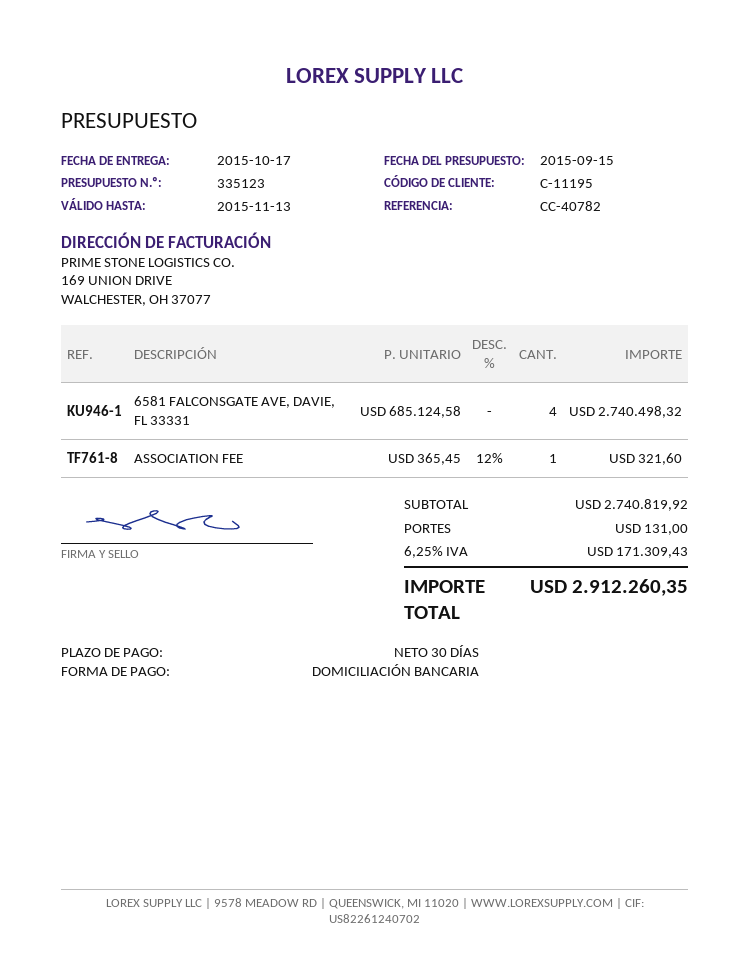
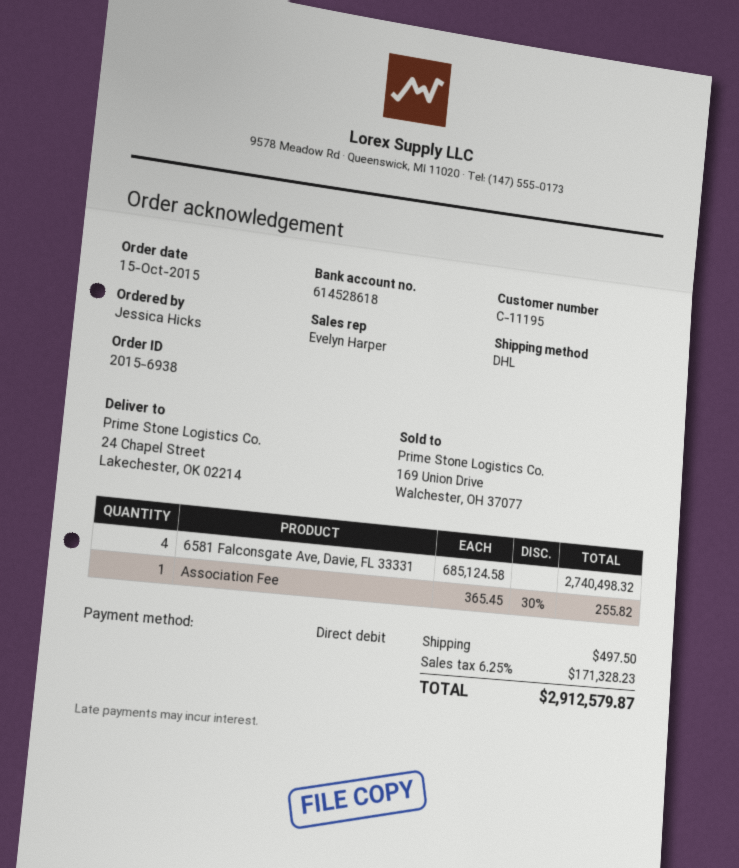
ASSOCIATION FEE: 1 x 365.45 - 12% = 321.60 -> 1 x 365.45 - 30% = 255.82
shipping: 131.00 -> 497.50
tax: 6.25% = 171309.43 -> 6.25% = 171328.23
total: 2912260.35 -> 2912579.87

